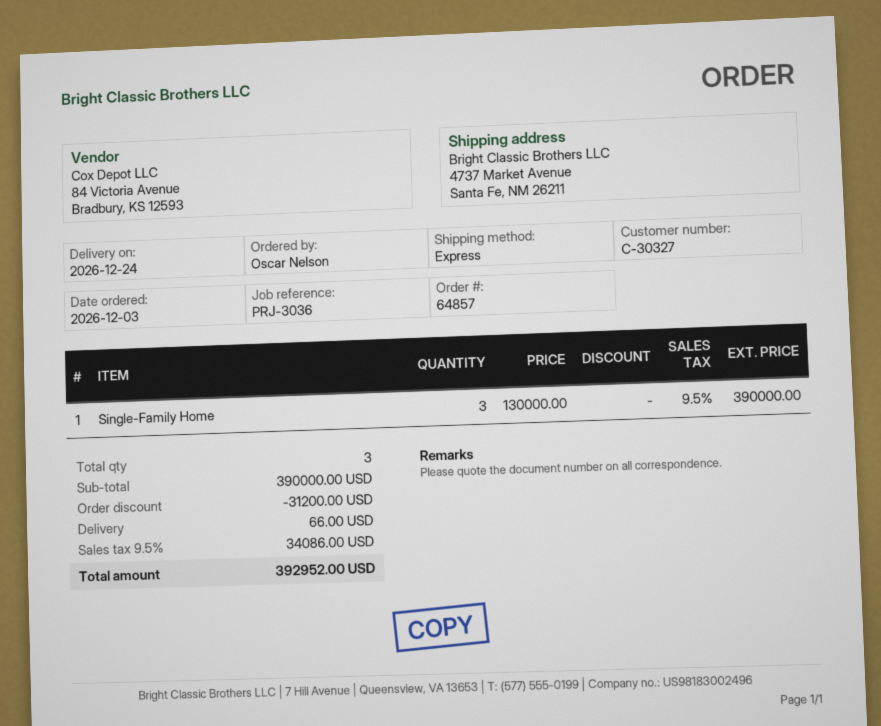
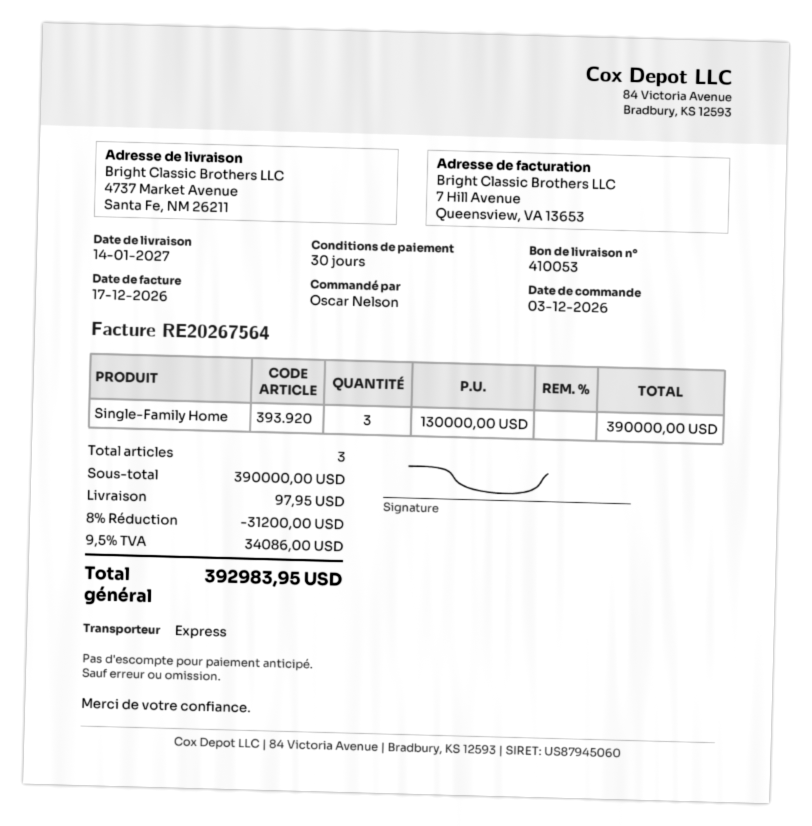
delivery date: 2026-12-24 -> 2027-01-14
shipping: 66.00 -> 97.95
total: 392952.00 -> 392983.95

